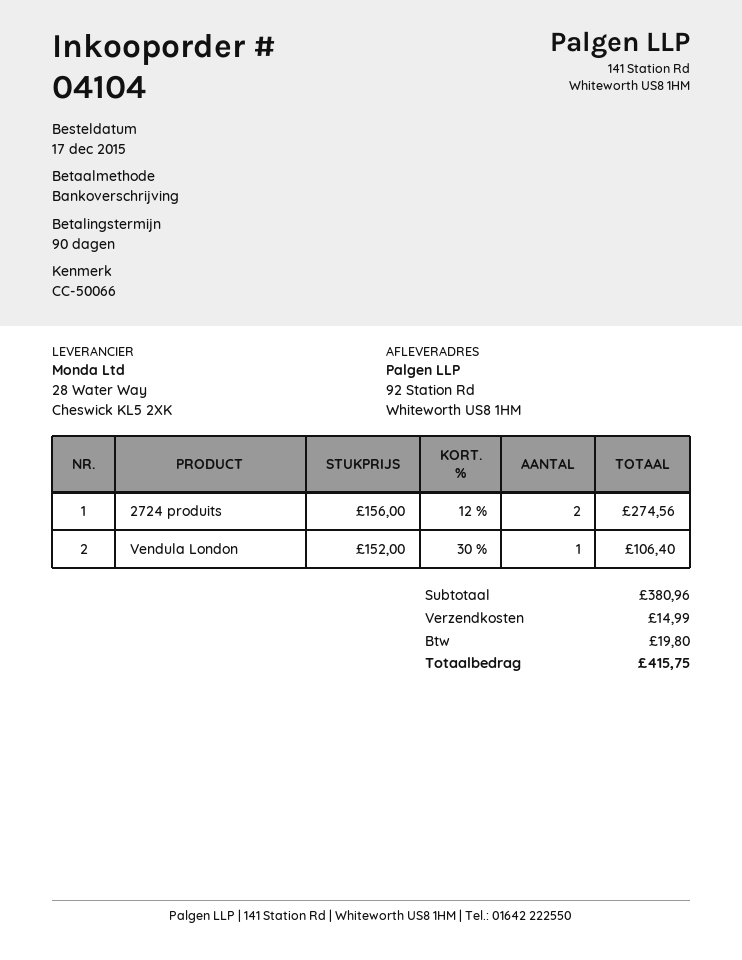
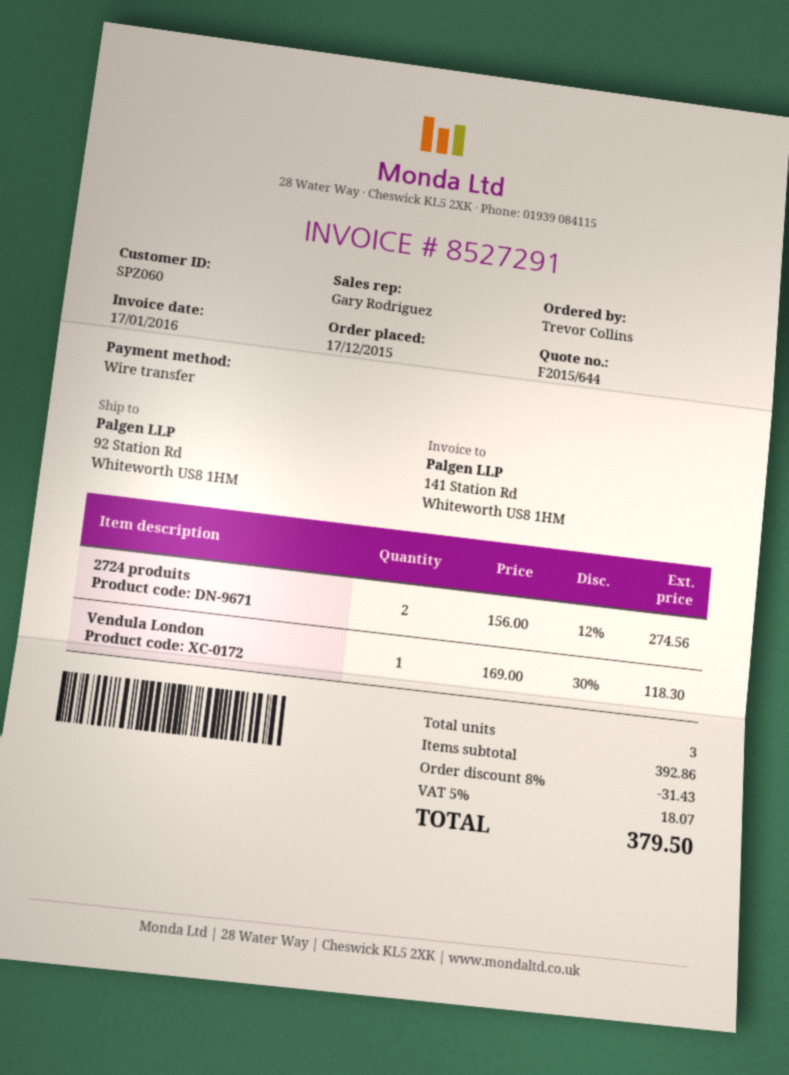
Vendula London: 1 x 152.00 - 30% = 106.40 -> 1 x 169.00 - 30% = 118.30
subtotal: 380.96 -> 392.86
discount: none -> 8% = 31.43
shipping: 14.99 -> none
tax: 19.80 -> 18.07
total: 415.75 -> 379.50

